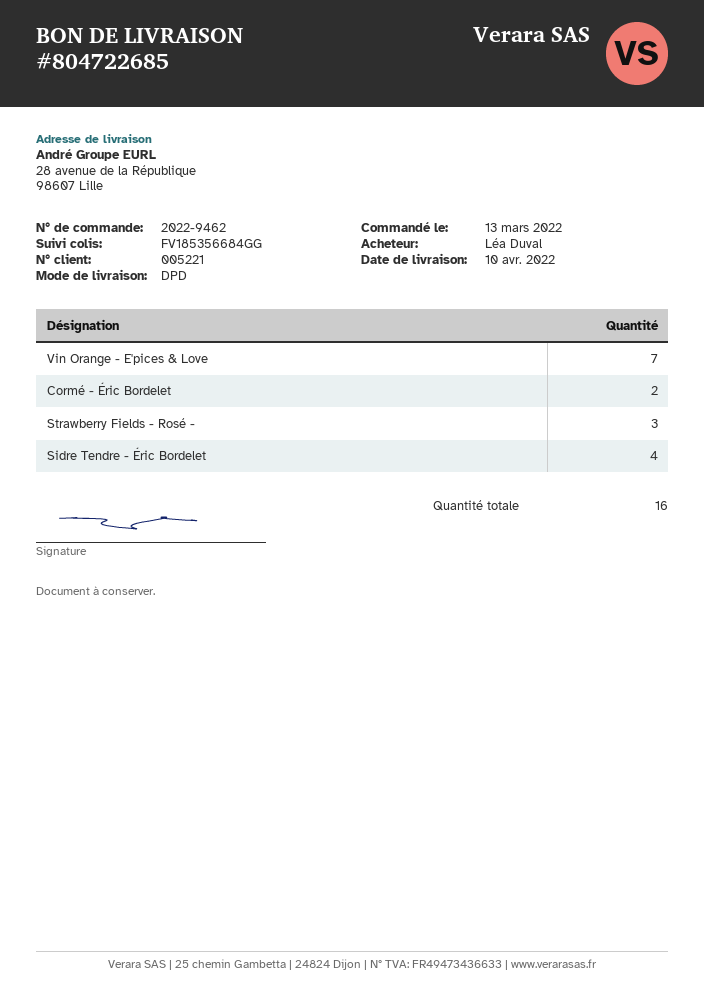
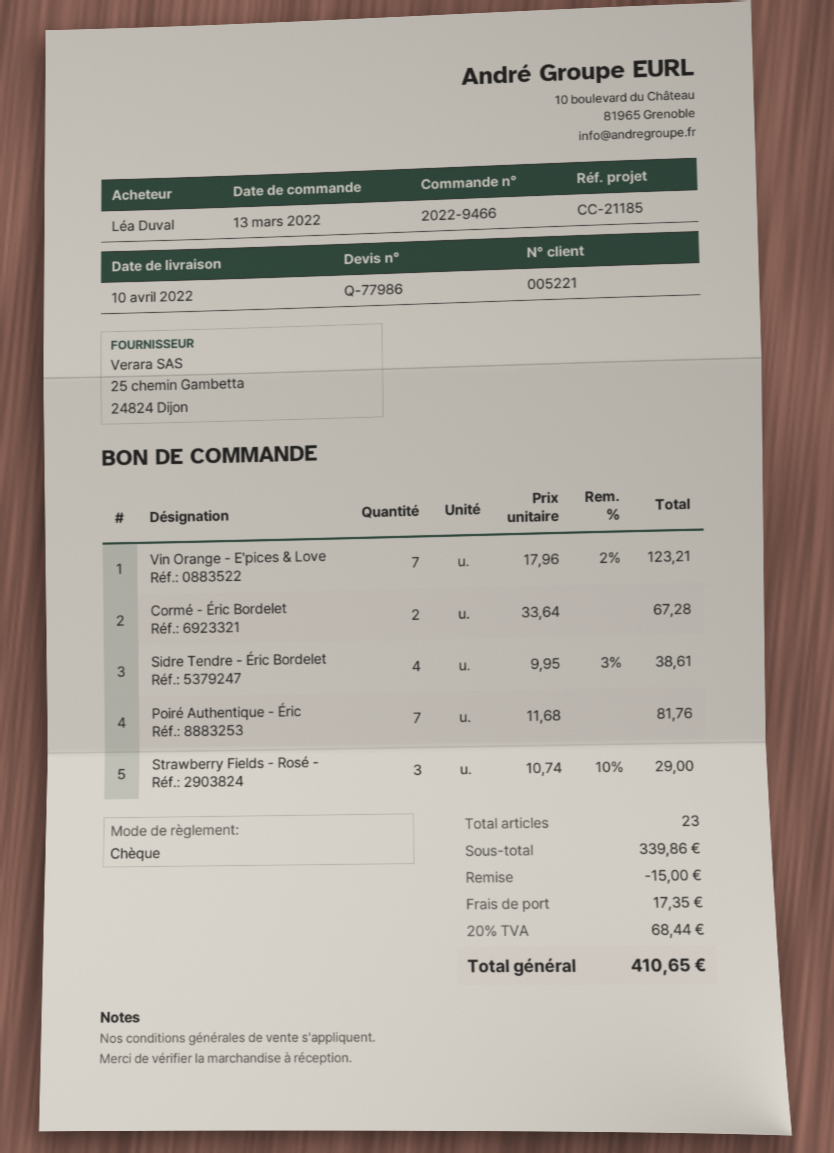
order number: 2022-9462 -> 2022-9466
Poiré Authentique - Éric: none -> 7
total quantity: 16 -> 23

